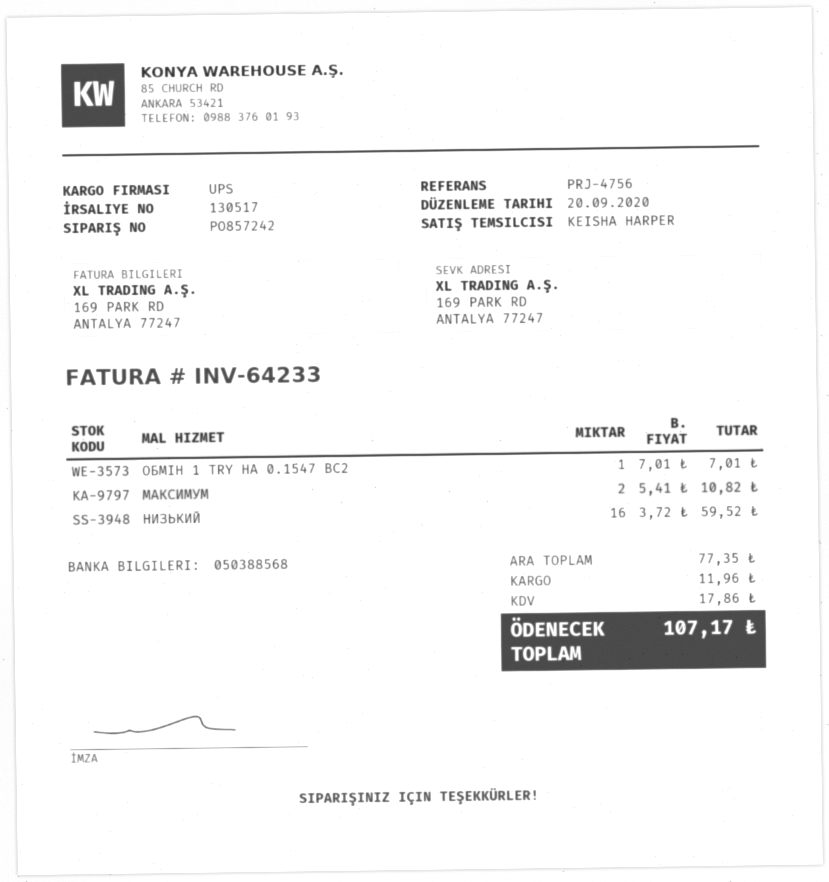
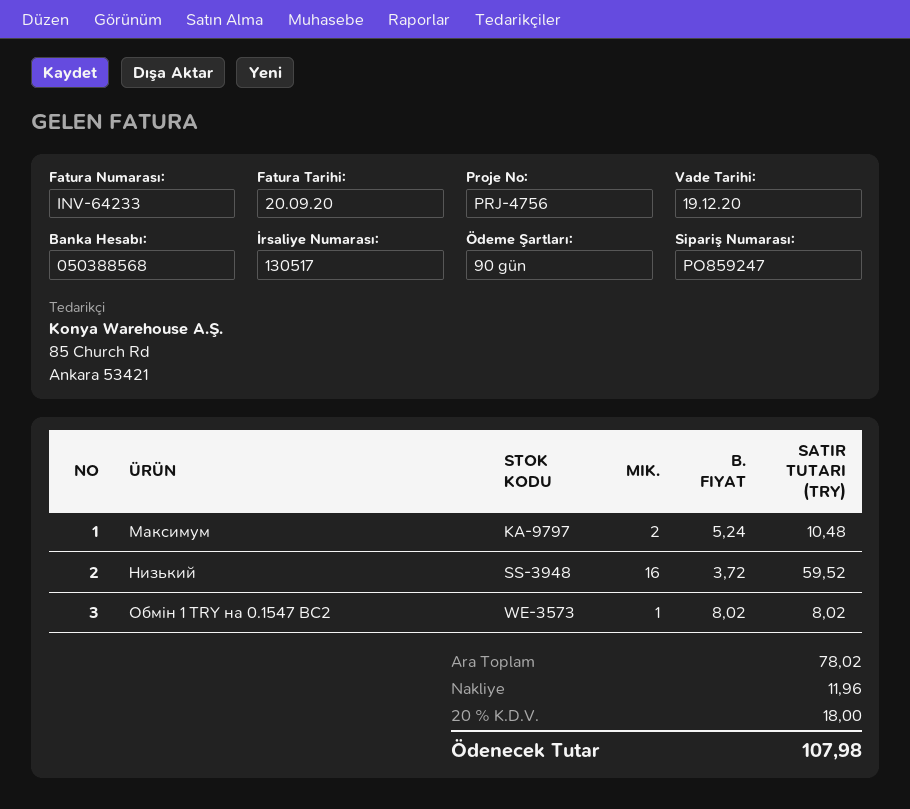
order number: PO857242 -> PO859247
ОБМІН 1 TRY НА 0.1547 BC2: 1 x 7.01 = 7.01 -> 1 x 8.02 = 8.02
МАКСИМУМ: 2 x 5.41 = 10.82 -> 2 x 5.24 = 10.48
subtotal: 77.35 -> 78.02
tax: 17.86 -> 18.00
total: 107.17 -> 107.98

